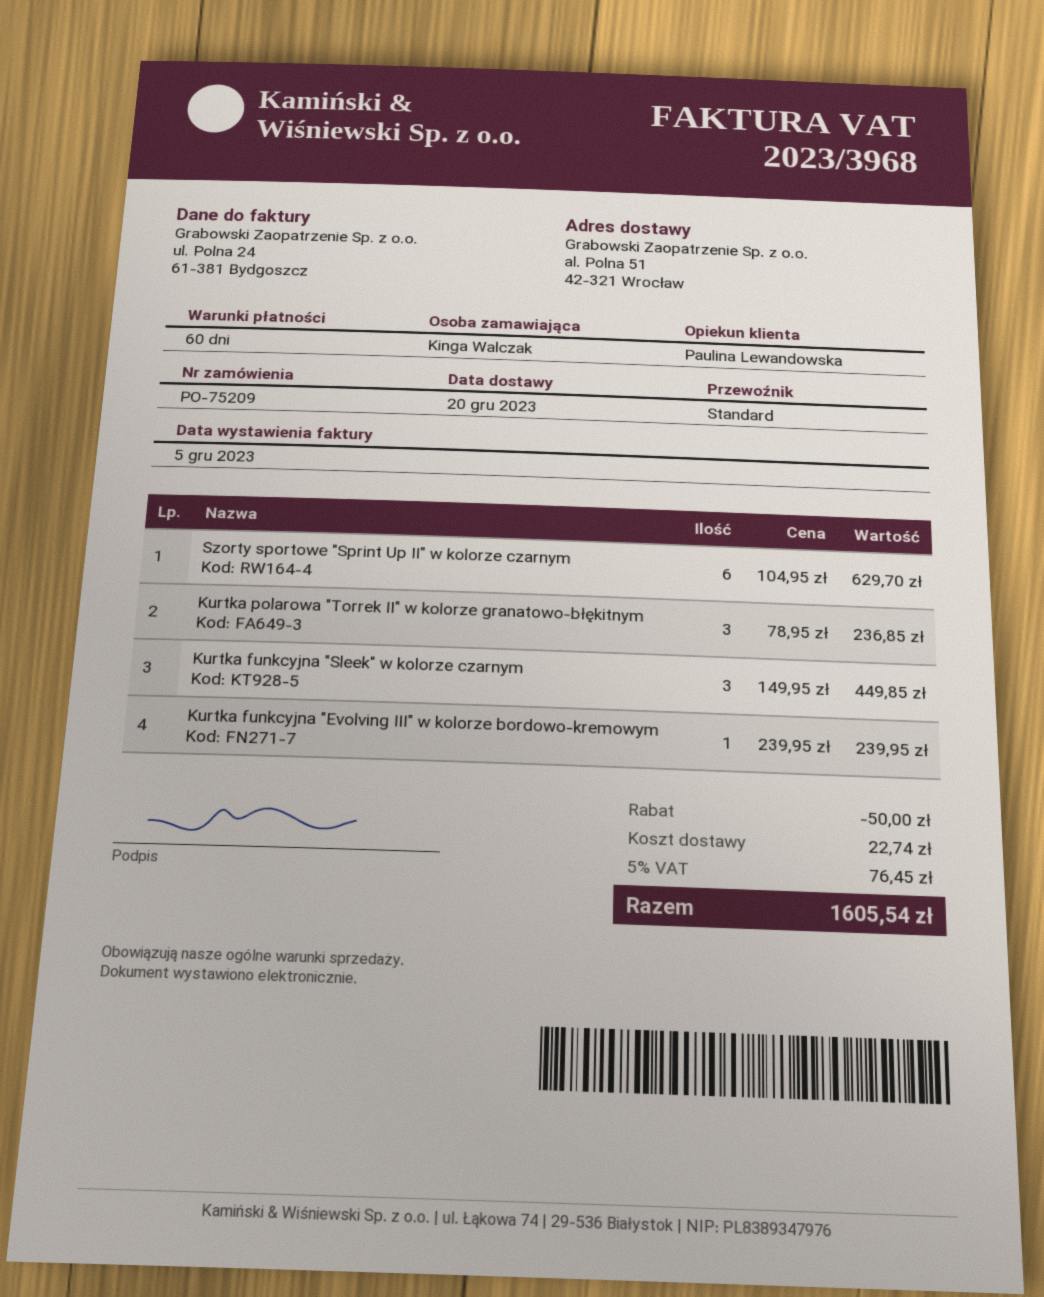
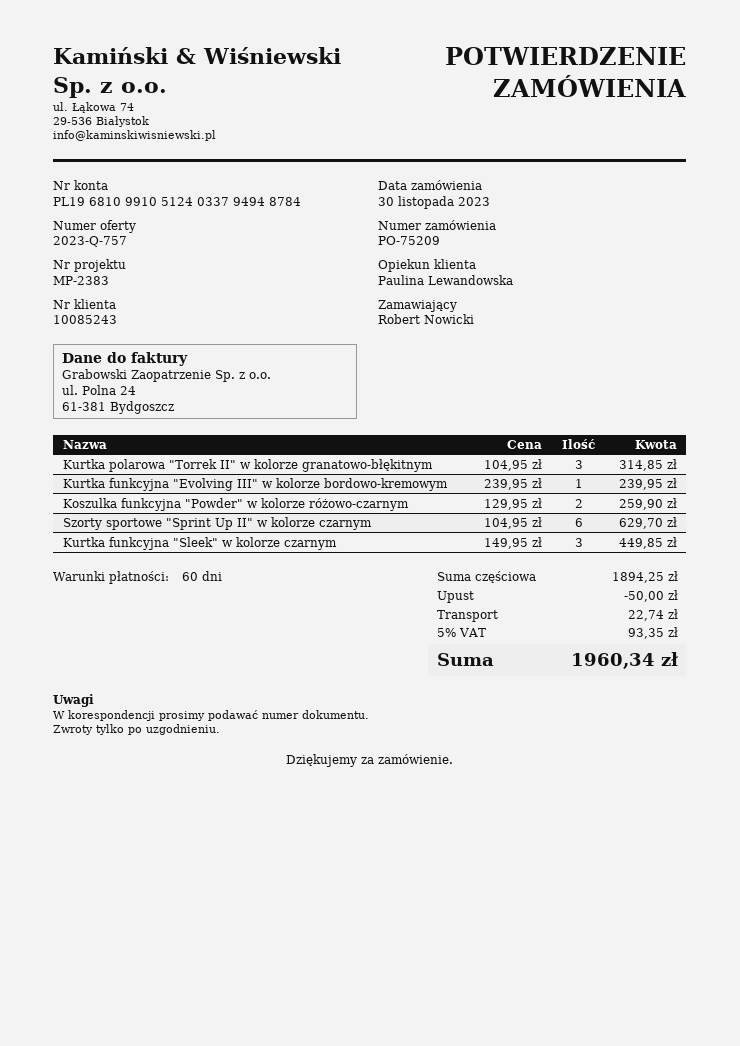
ordered by: Kinga Walczak -> Robert Nowicki
Kurtka polarowa "Torrek II" w kolorze granatowo-błękitnym: 3 x 78.95 = 236.85 -> 3 x 104.95 = 314.85
Koszulka funkcyjna "Powder" w kolorze różowo-czarnym: none -> 2 x 129.95 = 259.90
tax: 5% = 76.45 -> 5% = 93.35
total: 1605.54 -> 1960.34

